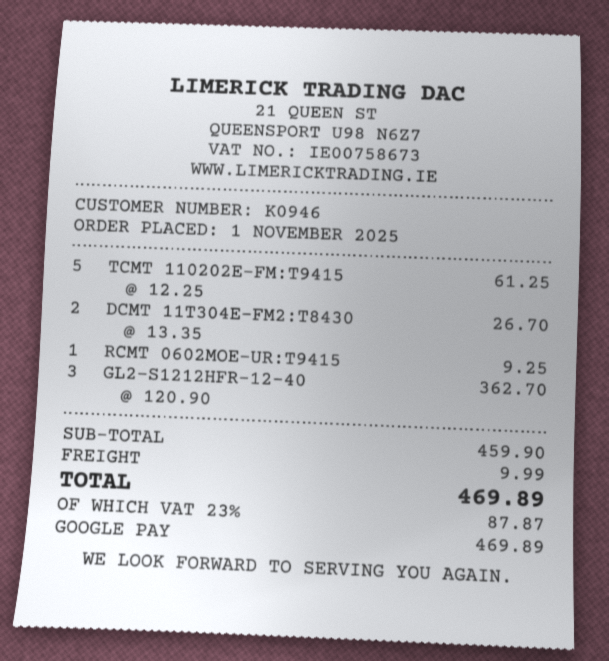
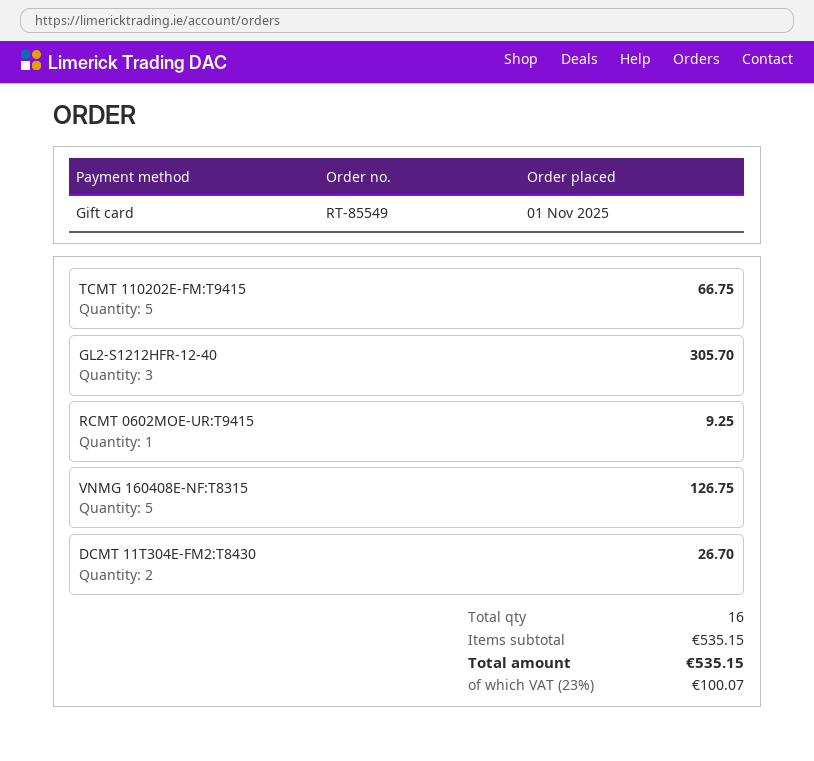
payment method: Google Pay -> gift card
TCMT 110202E-FM:T9415: 5 for 61.25 -> 5 for 66.75
GL2-S1212HFR-12-40: 3 for 362.70 -> 3 for 305.70
VNMG 160408E-NF:T8315: none -> 5 for 126.75
subtotal: 459.90 -> 535.15
shipping: 9.99 -> none
tax: 23% = 87.87 -> 23% = 100.07
total: 469.89 -> 535.15

